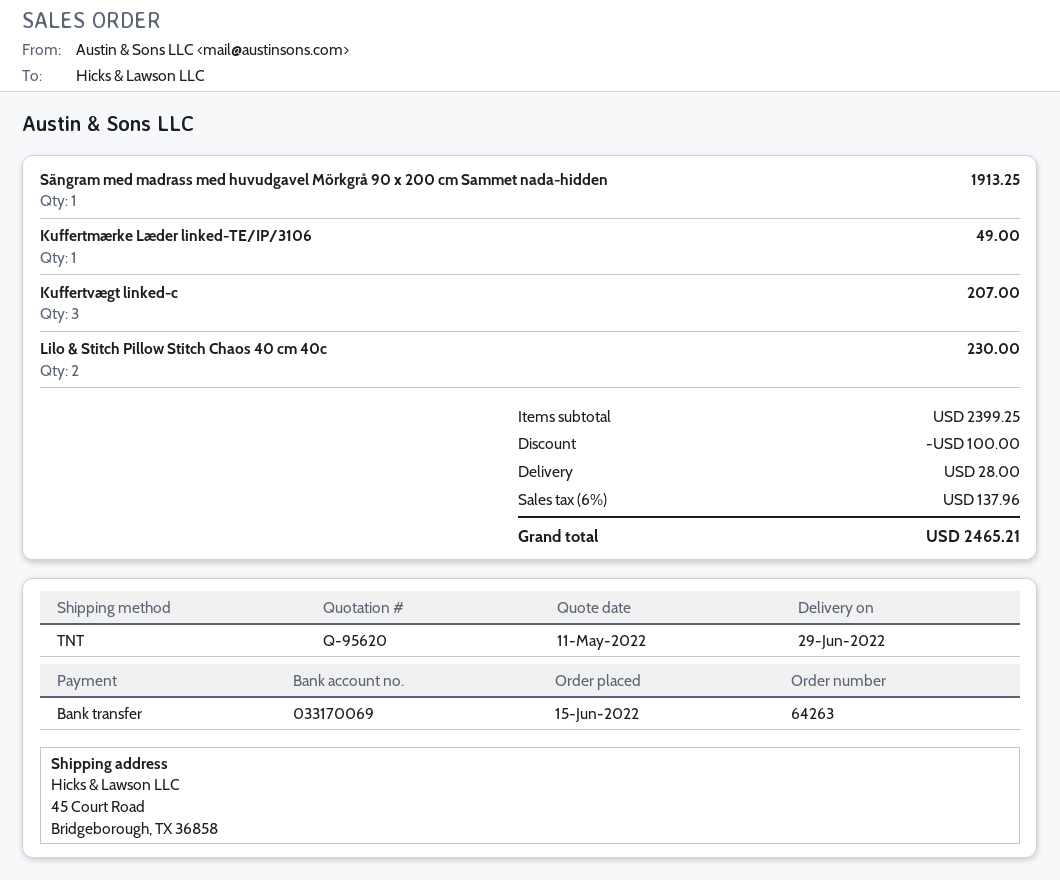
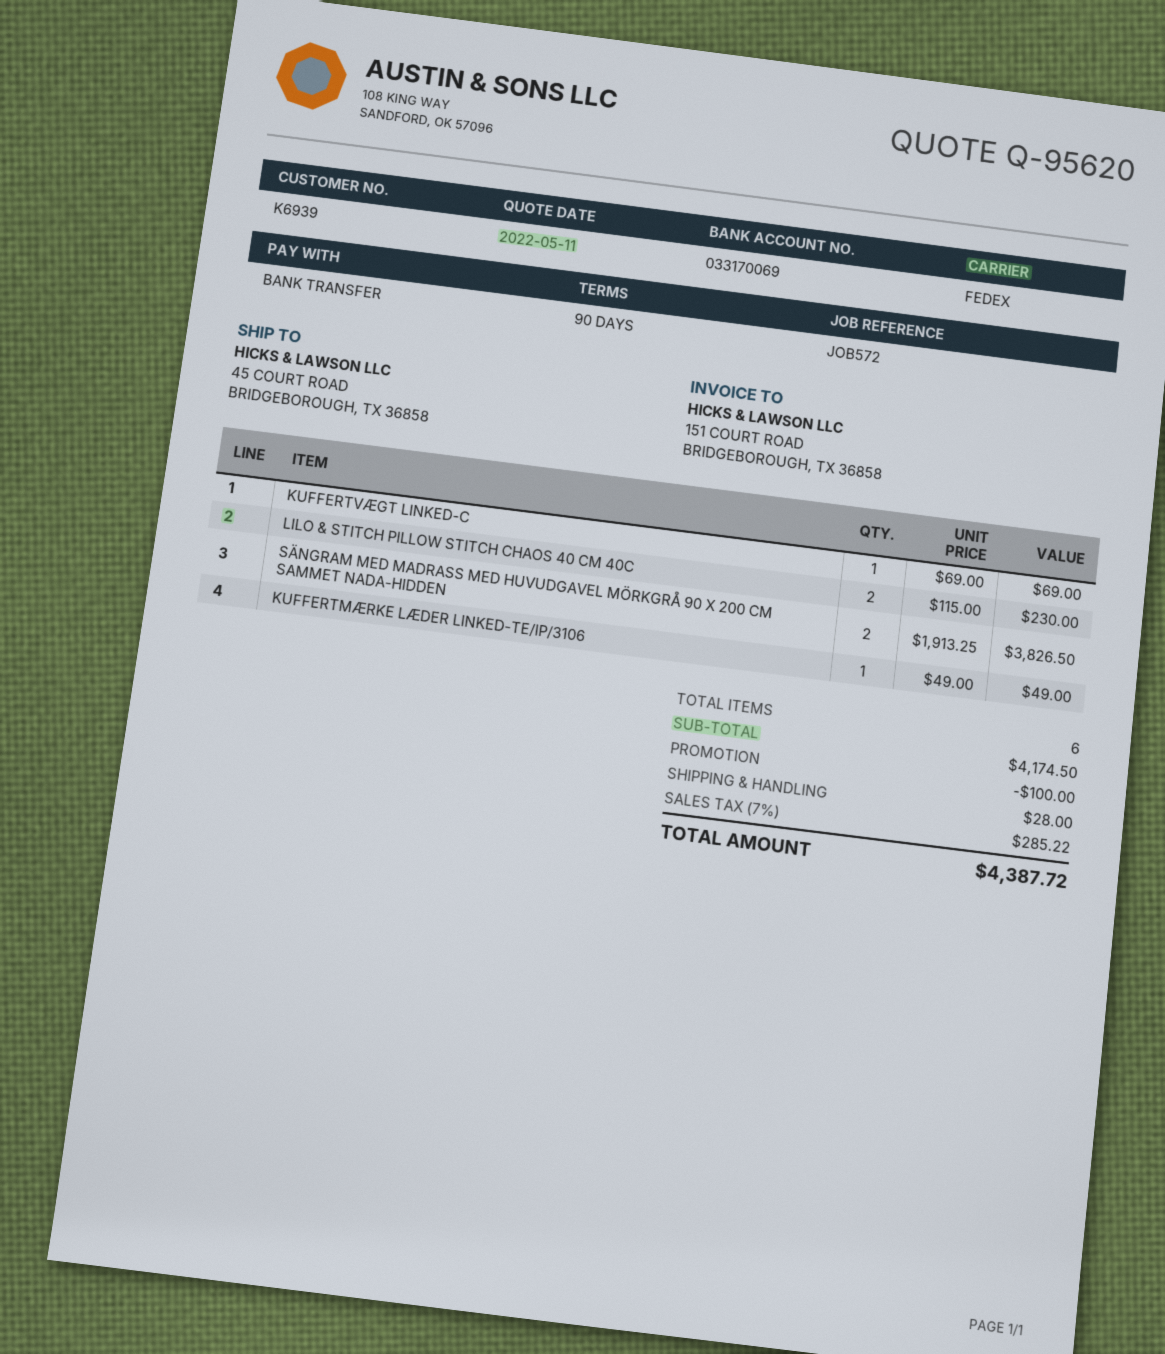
shipping method: TNT -> FedEx
Sängram med madrass med huvudgavel Mörkgrå 90 x 200 cm Sammet nada-hidden: 1 for 1913.25 -> 2 for 3826.50
Kuffertvægt linked-c: 3 for 207.00 -> 1 for 69.00
subtotal: 2399.25 -> 4174.50
tax: 6% = 137.96 -> 7% = 285.22
total: 2465.21 -> 4387.72

